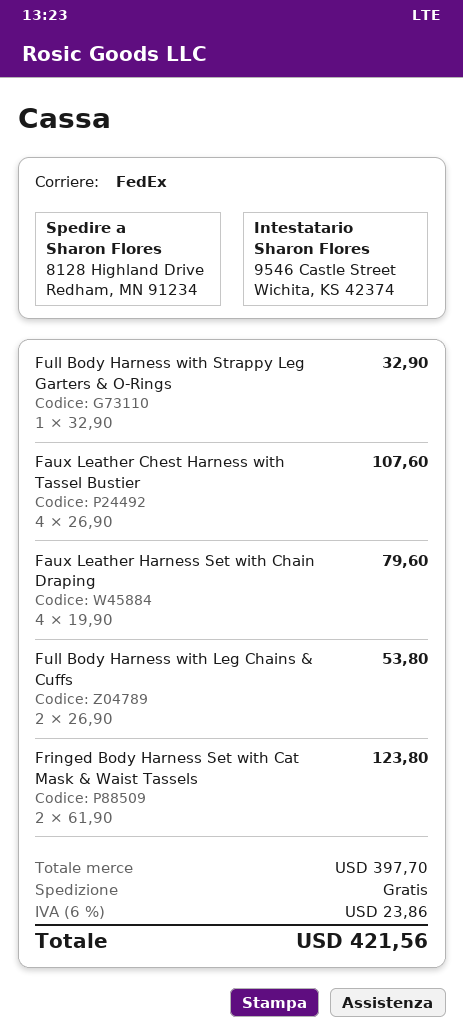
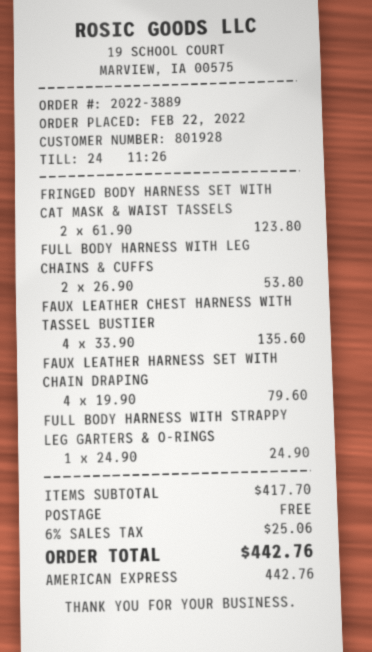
Full Body Harness with Strappy Leg Garters & O-Rings: 1 x 32.90 = 32.90 -> 1 x 24.90 = 24.90
Faux Leather Chest Harness with Tassel Bustier: 4 x 26.90 = 107.60 -> 4 x 33.90 = 135.60
subtotal: 397.70 -> 417.70
tax: 6% = 23.86 -> 6% = 25.06
total: 421.56 -> 442.76

